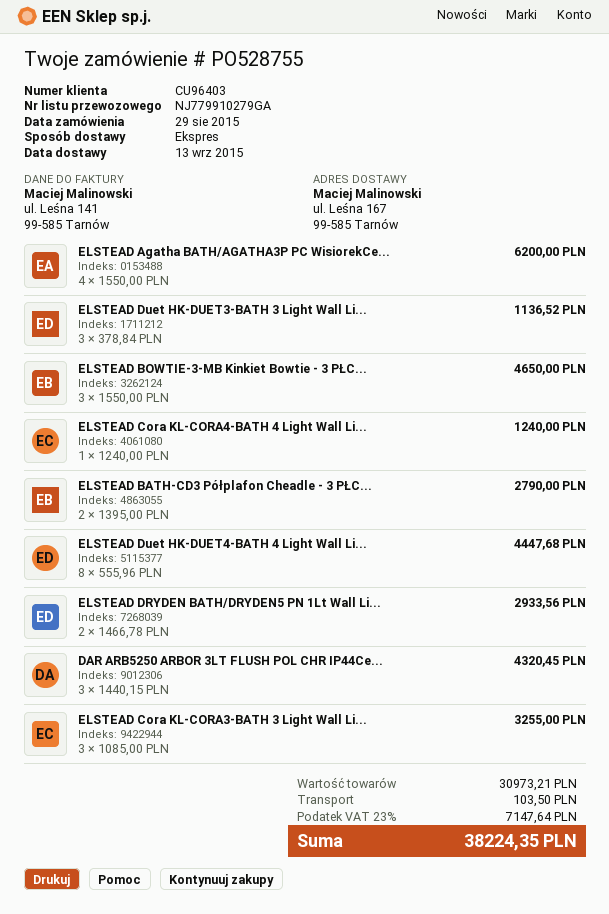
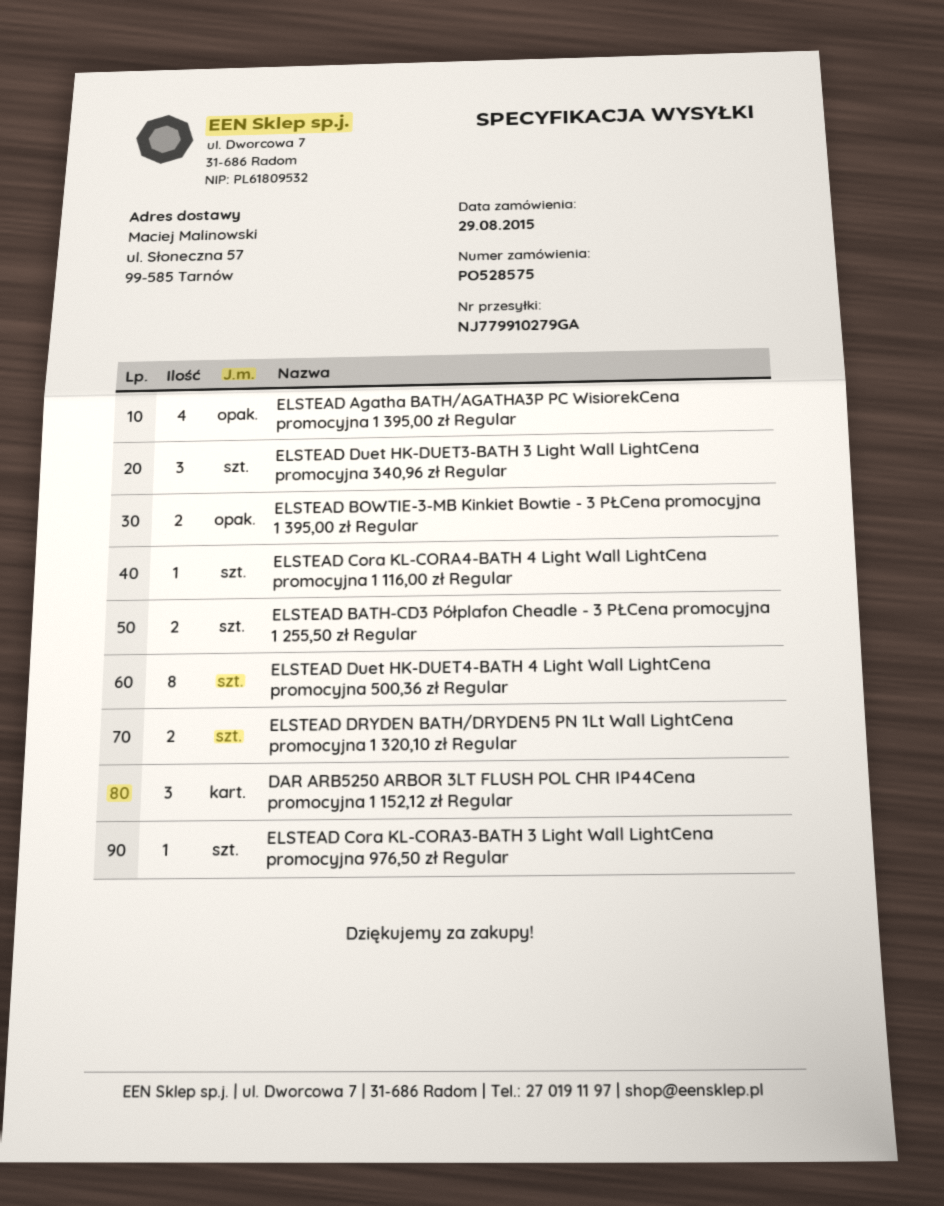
order number: PO528755 -> PO528575
ship to: ul. Leśna 167, 99-585 Tarnów -> ul. Słoneczna 57, 99-585 Tarnów
ELSTEAD BOWTIE-3-MB Kinkiet Bowtie - 3 PŁC...: 3 -> 2
ELSTEAD Cora KL-CORA3-BATH 3 Light Wall Li...: 3 -> 1

